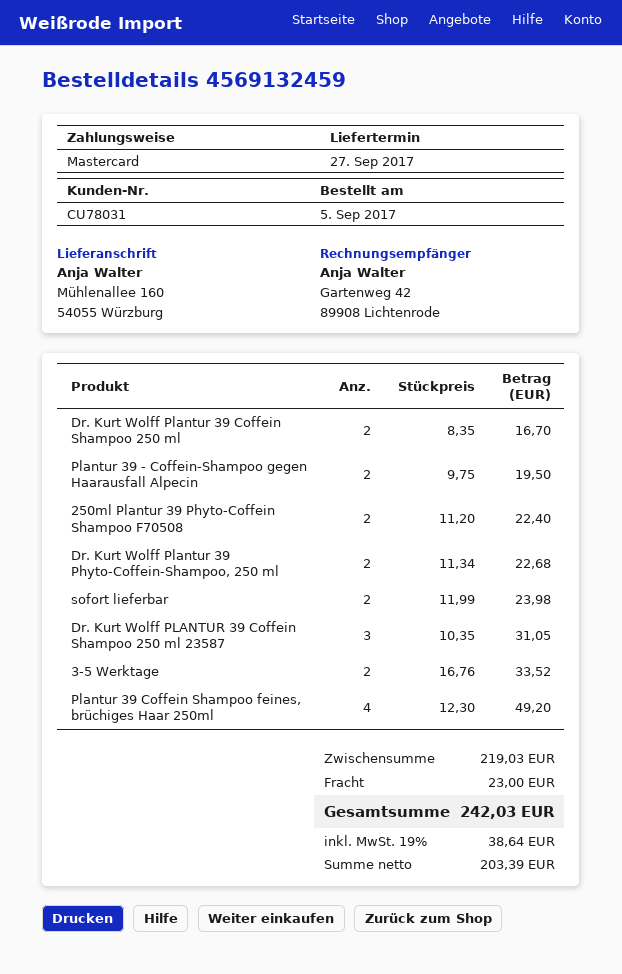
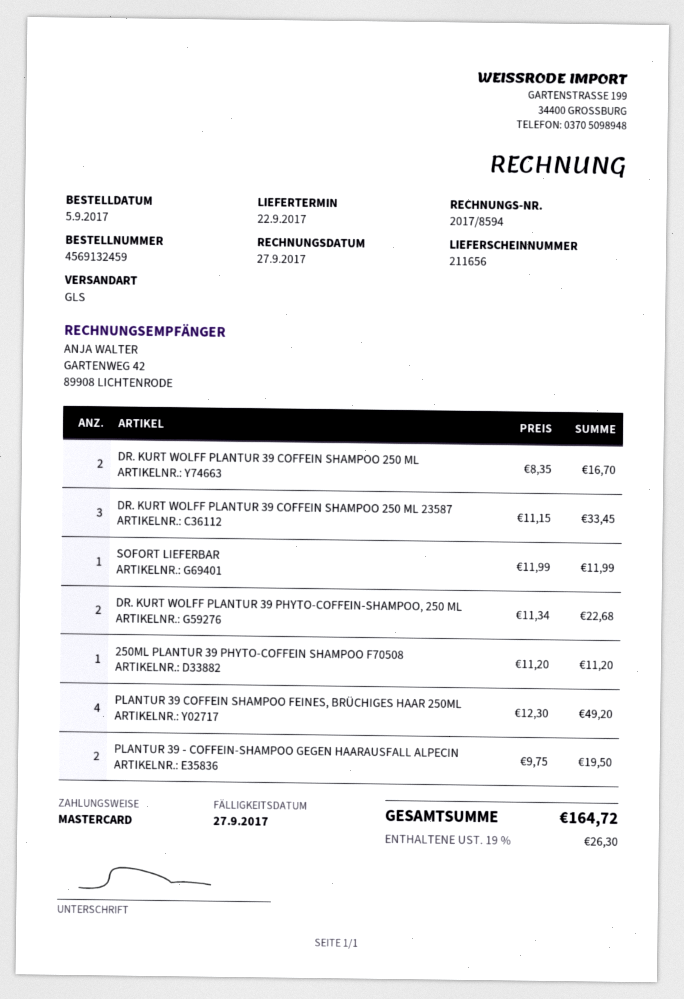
delivery date: 2017-09-27 -> 2017-09-22
250ml Plantur 39 Phyto-Coffein Shampoo F70508: 2 x 11.20 = 22.40 -> 1 x 11.20 = 11.20
sofort lieferbar: 2 x 11.99 = 23.98 -> 1 x 11.99 = 11.99
Dr. Kurt Wolff PLANTUR 39 Coffein Shampoo 250 ml 23587: 3 x 10.35 = 31.05 -> 3 x 11.15 = 33.45
3-5 Werktage: 2 x 16.76 = 33.52 -> none
shipping: 23.00 -> none
tax: 19% = 38.64 -> 19% = 26.30
total: 242.03 -> 164.72

